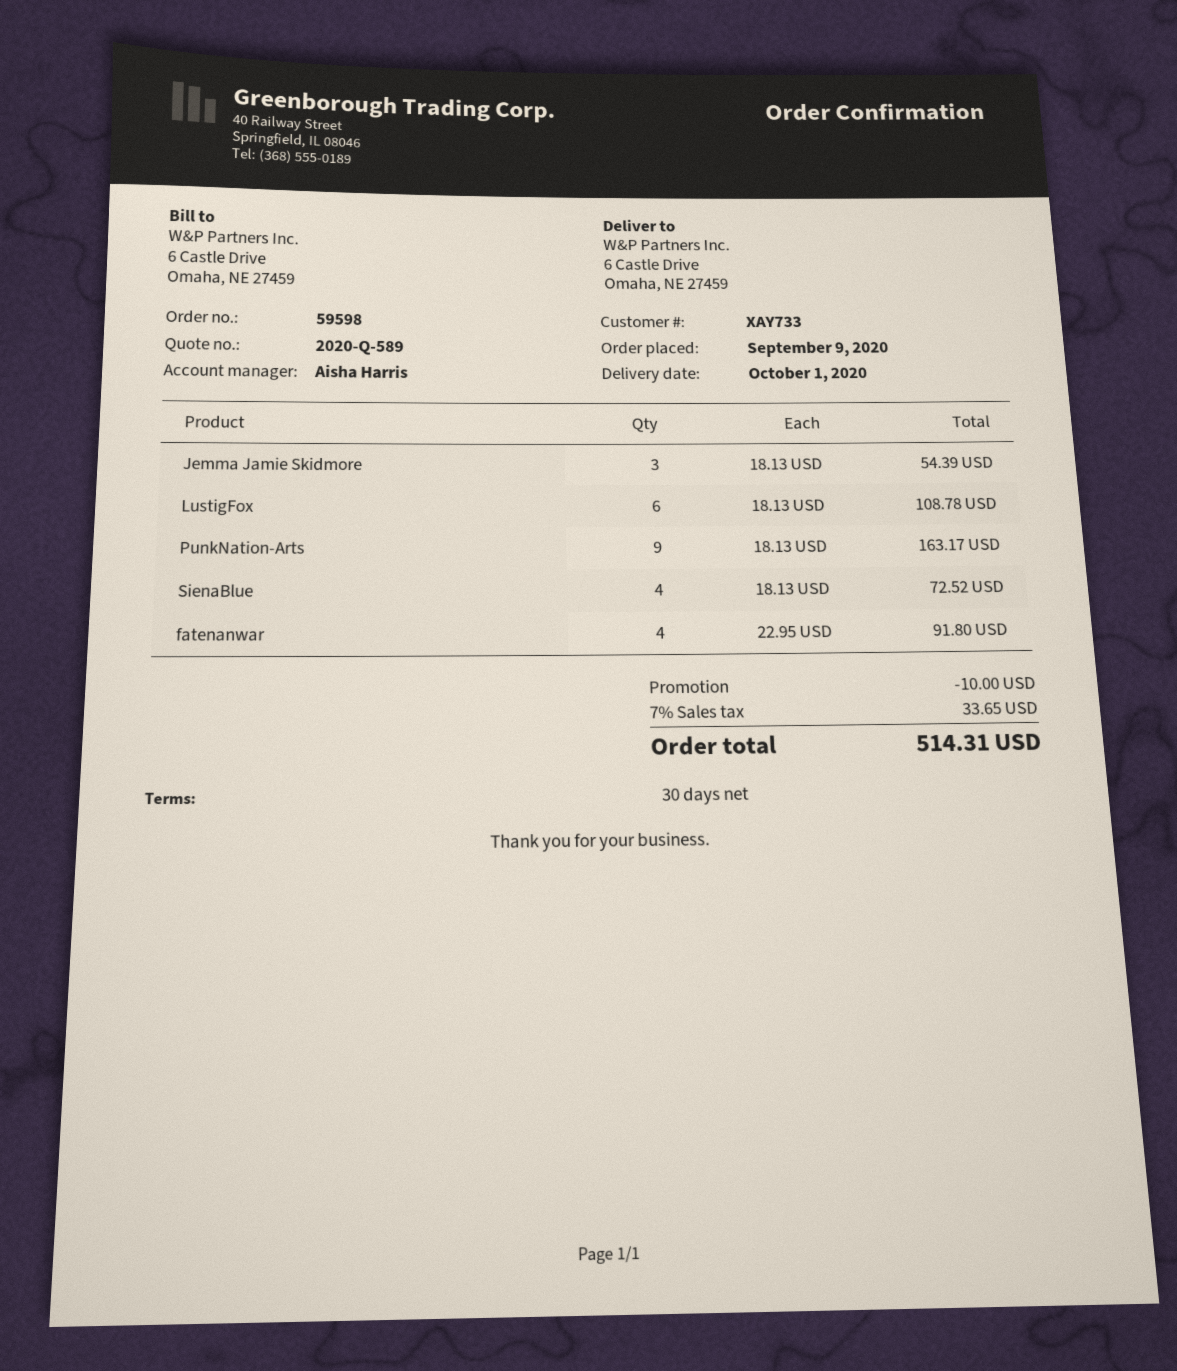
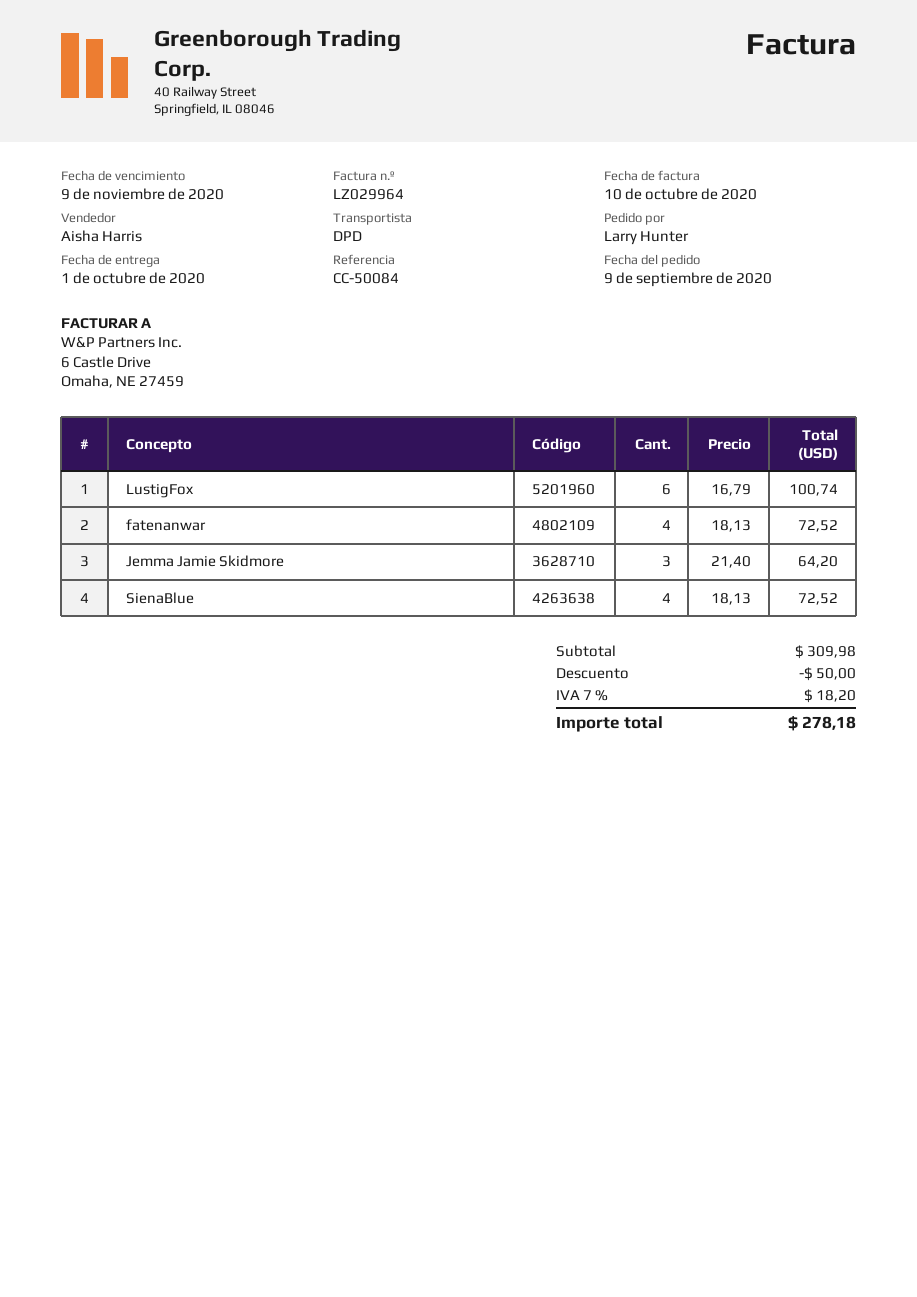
Jemma Jamie Skidmore: 3 x 18.13 = 54.39 -> 3 x 21.40 = 64.20
LustigFox: 6 x 18.13 = 108.78 -> 6 x 16.79 = 100.74
PunkNation-Arts: 9 x 18.13 = 163.17 -> none
fatenanwar: 4 x 22.95 = 91.80 -> 4 x 18.13 = 72.52
discount: 10.00 -> 50.00
tax: 7% = 33.65 -> 7% = 18.20
total: 514.31 -> 278.18

